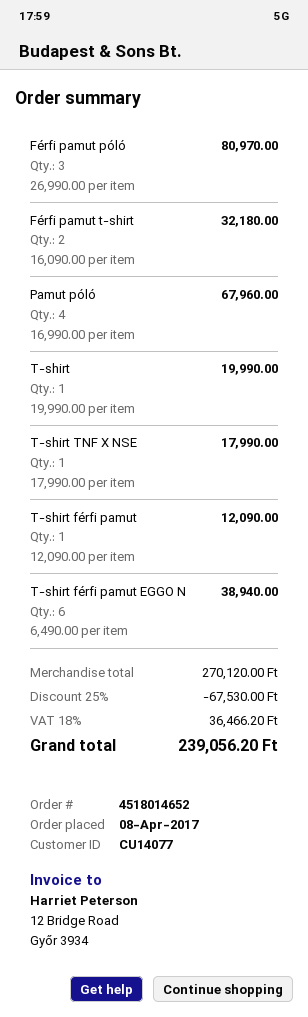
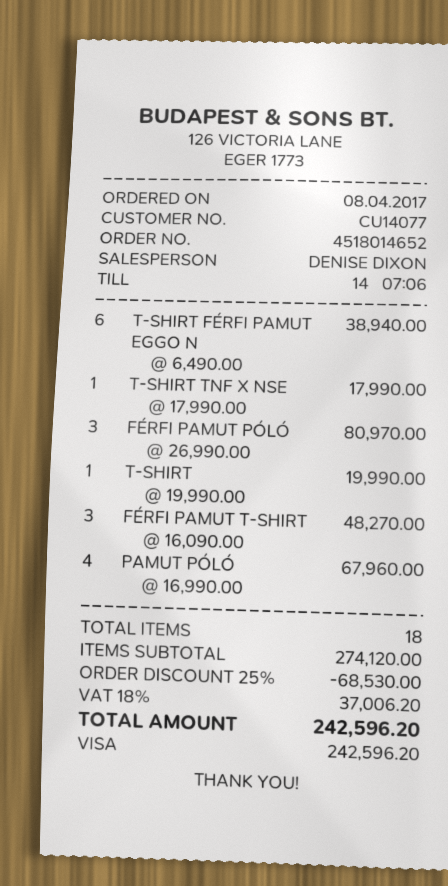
Férfi pamut t-shirt: 2 x 16090.00 = 32180.00 -> 3 x 16090.00 = 48270.00
T-shirt férfi pamut: 1 x 12090.00 = 12090.00 -> none
subtotal: 270120.00 -> 274120.00
discount: 25% = 67530.00 -> 25% = 68530.00
tax: 18% = 36466.20 -> 18% = 37006.20
total: 239056.20 -> 242596.20

